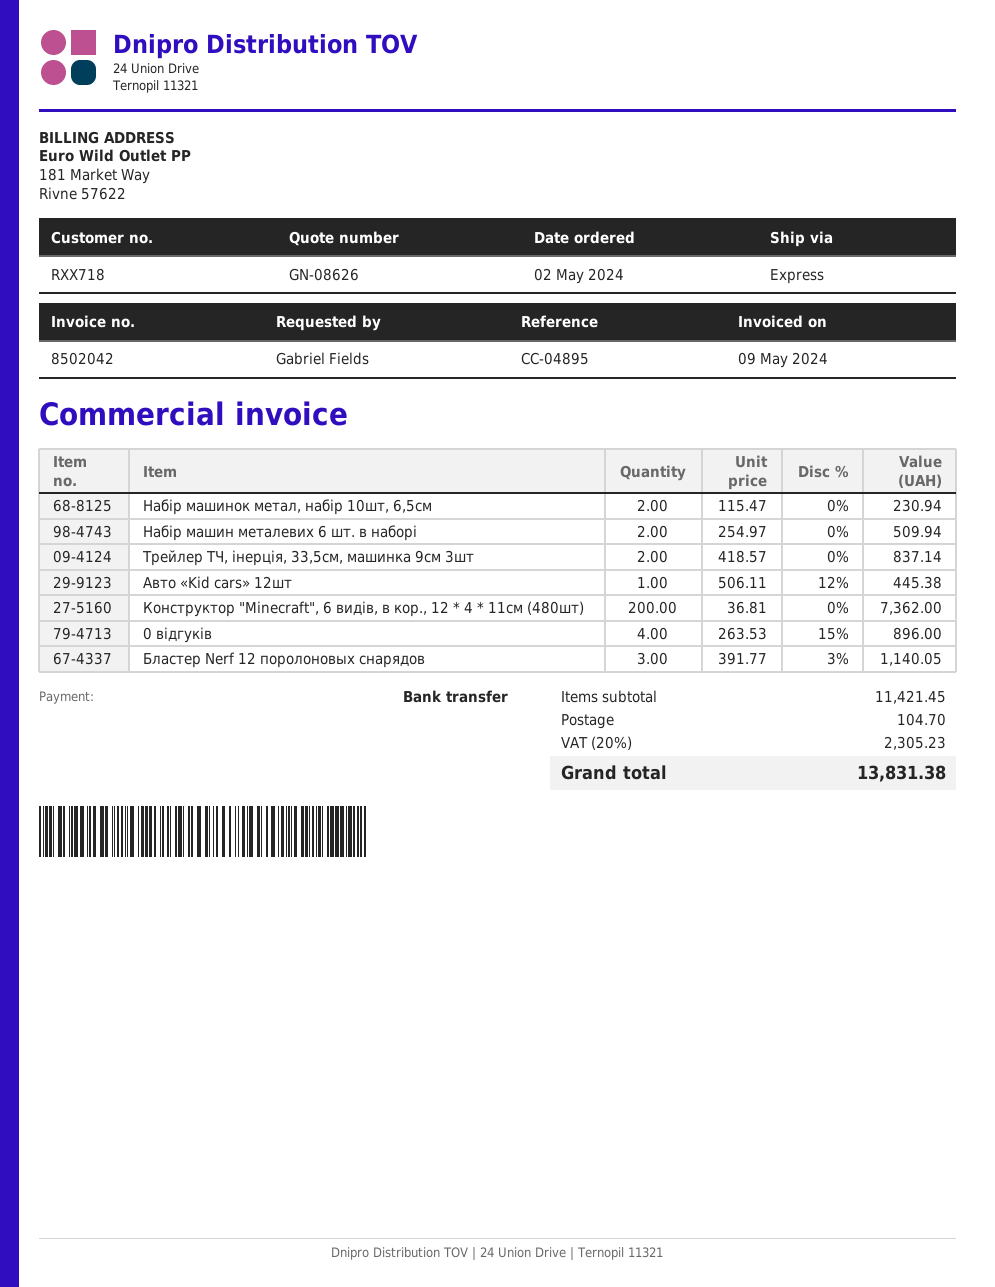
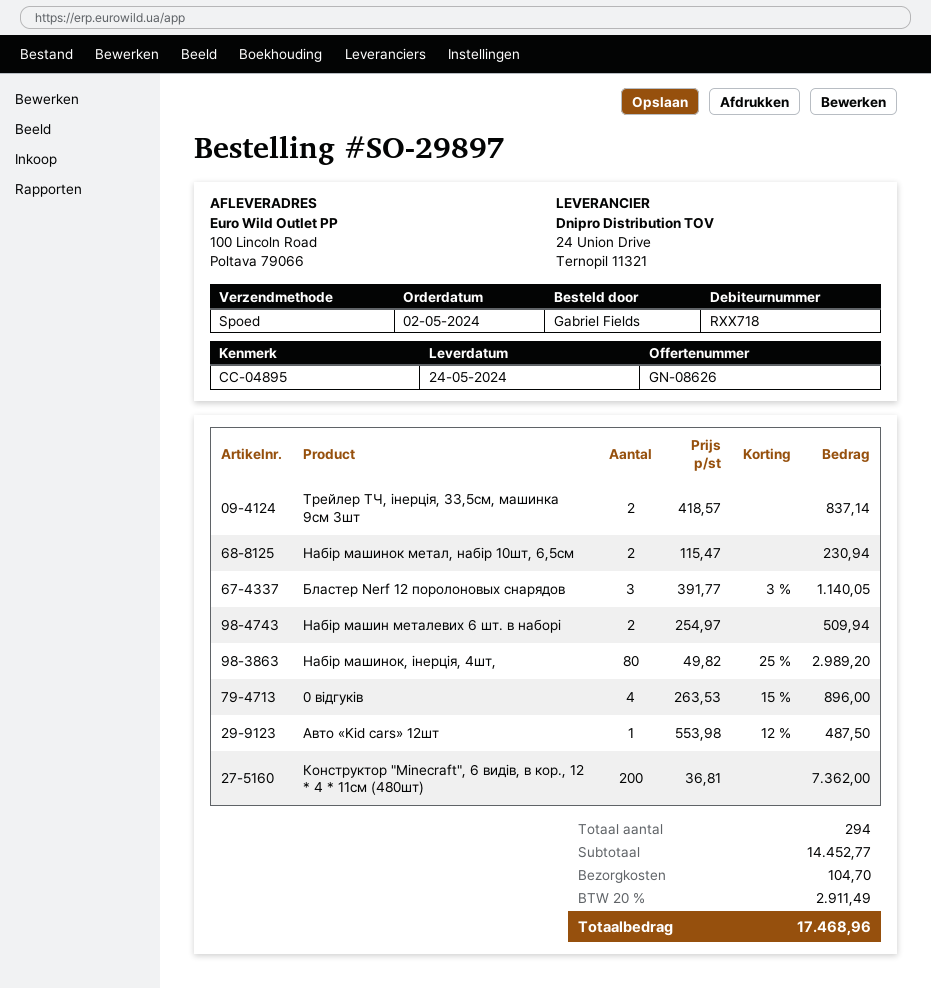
Авто «Kid cars» 12шт: 1 x 506.11 - 12% = 445.38 -> 1 x 553.98 - 12% = 487.50
Набір машинок, інерція, 4шт,: none -> 80 x 49.82 - 25% = 2989.20
subtotal: 11421.45 -> 14452.77
tax: 20% = 2305.23 -> 20% = 2911.49
total: 13831.38 -> 17468.96

